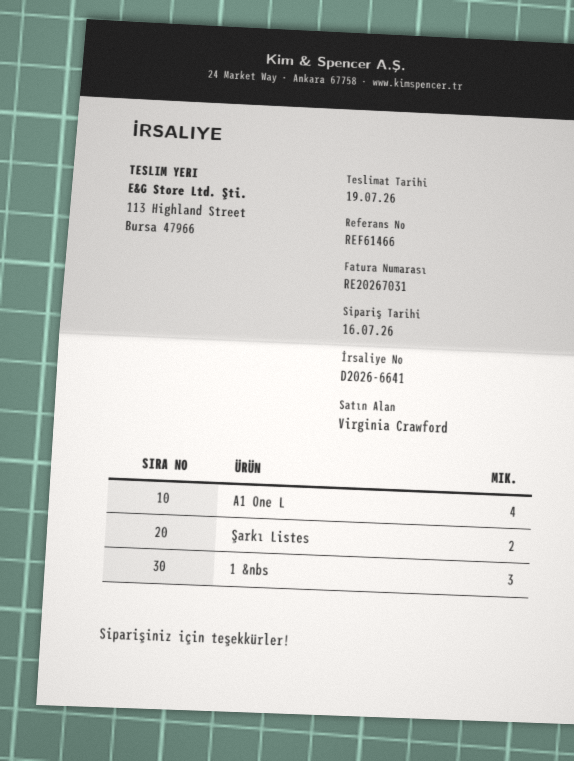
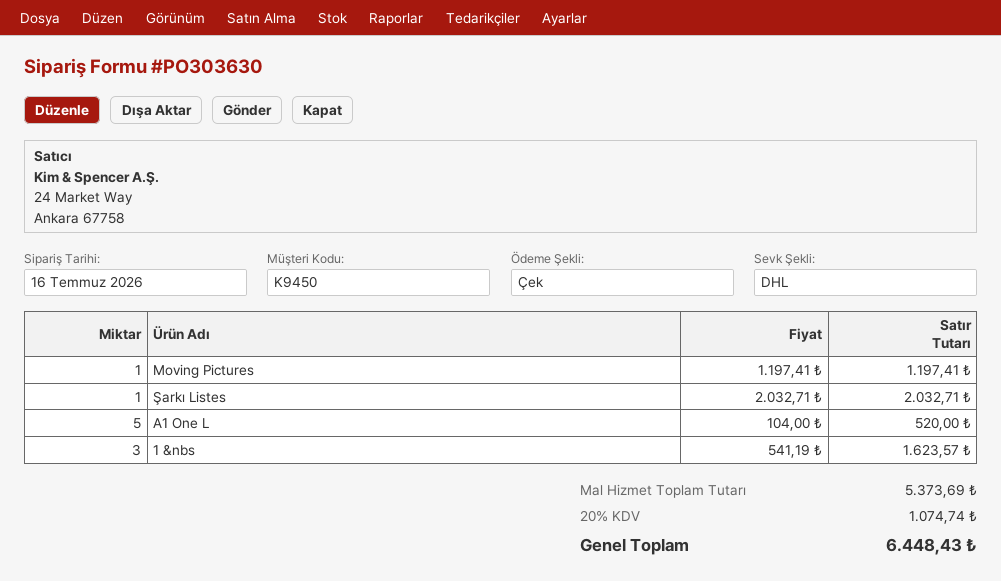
A1 One L: 4 -> 5
Şarkı Listes: 2 -> 1
Moving Pictures: none -> 1

